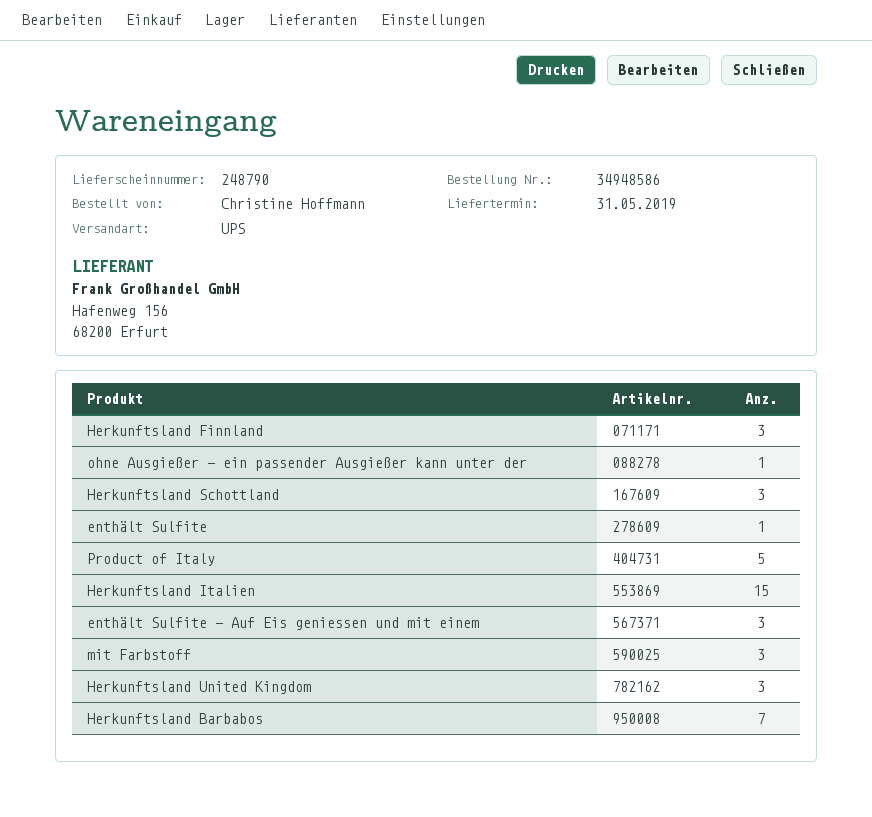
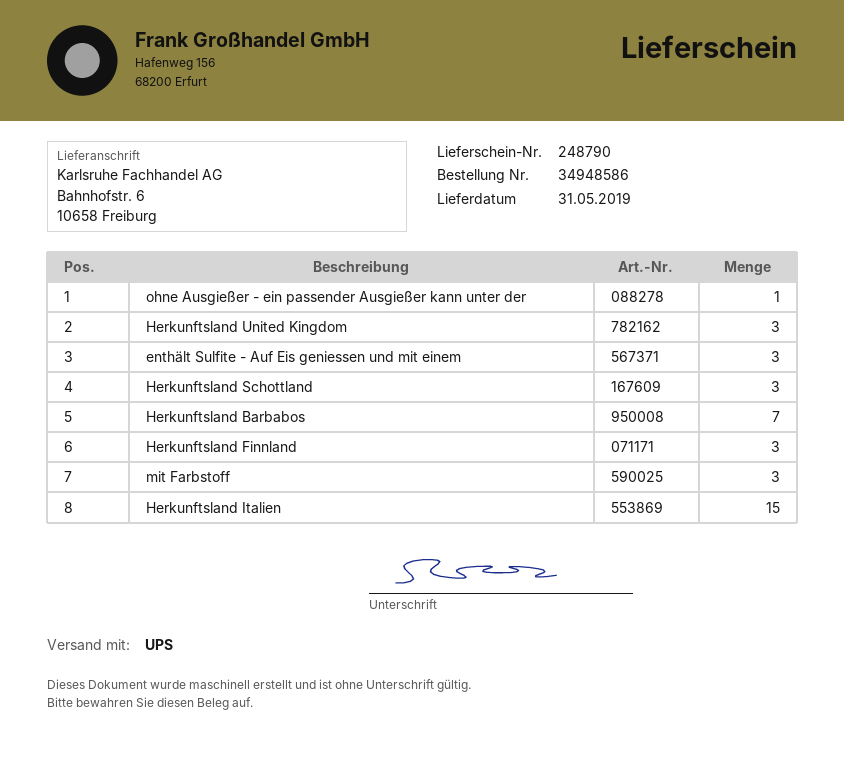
enthält Sulfite: 1 -> none
Product of Italy: 5 -> none

